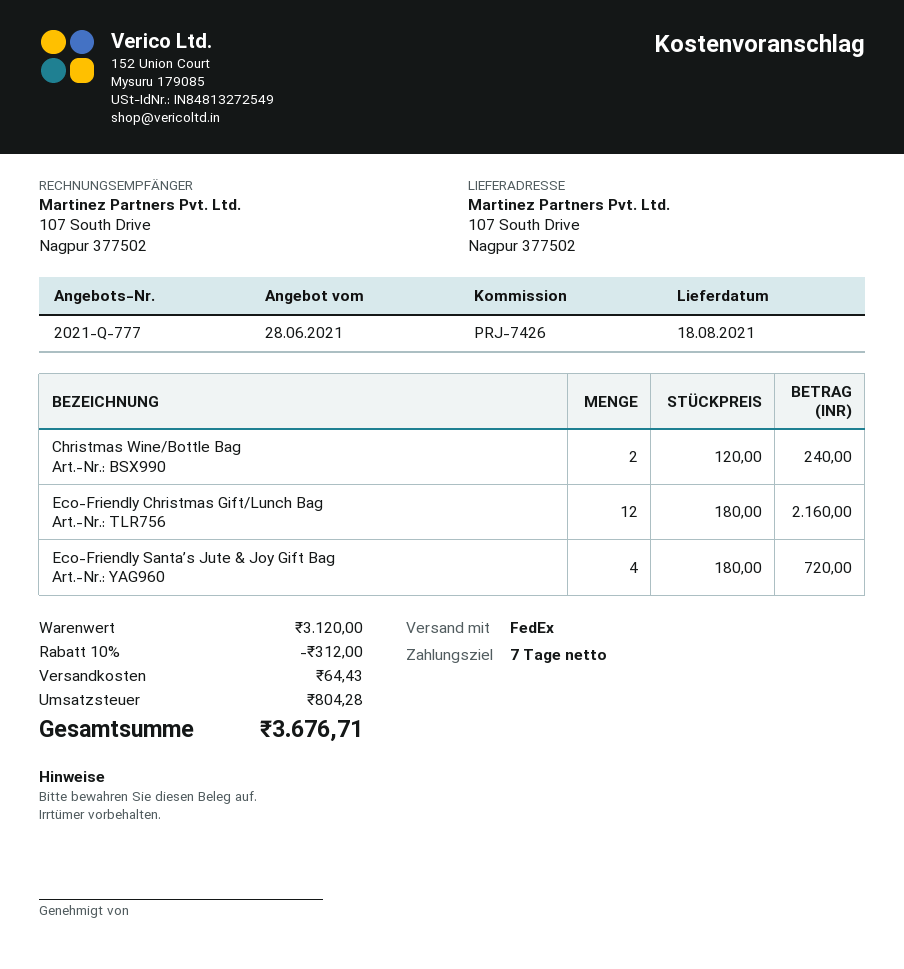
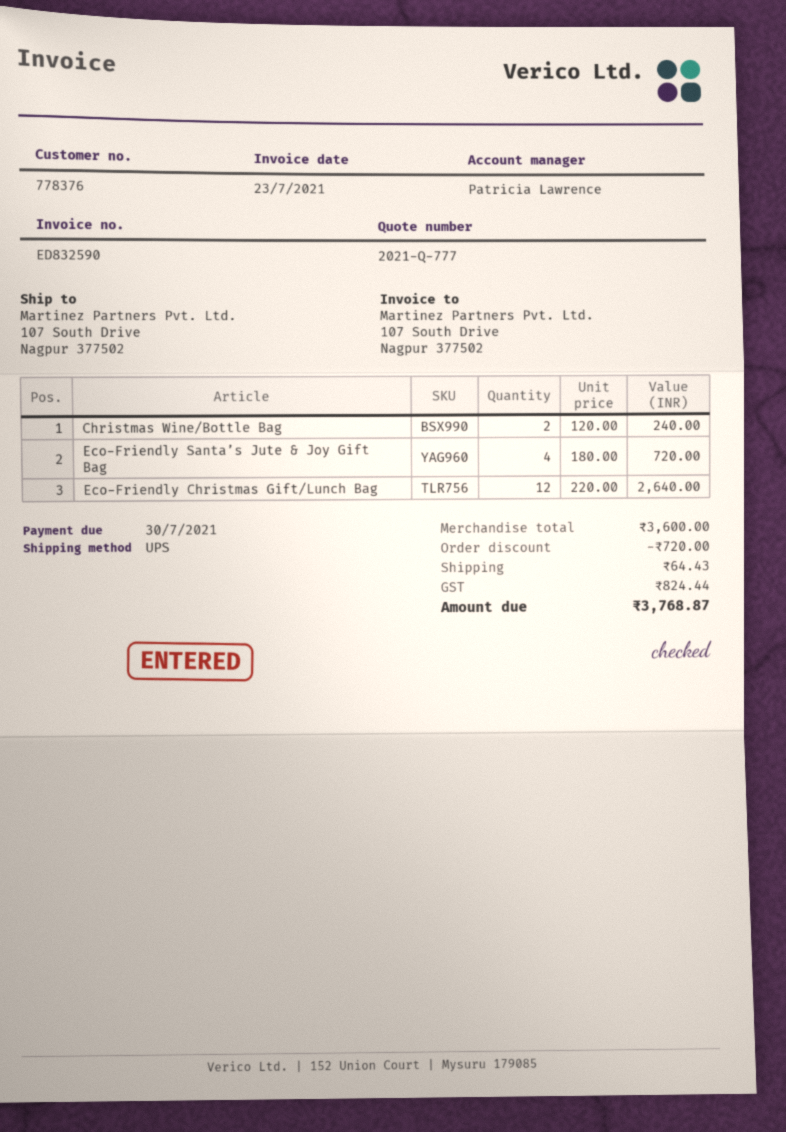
shipping method: FedEx -> UPS
Eco-Friendly Christmas Gift/Lunch Bag: 12 x 180.00 = 2160.00 -> 12 x 220.00 = 2640.00
subtotal: 3120.00 -> 3600.00
discount: 312.00 -> 720.00
tax: 804.28 -> 824.44
total: 3676.71 -> 3768.87

